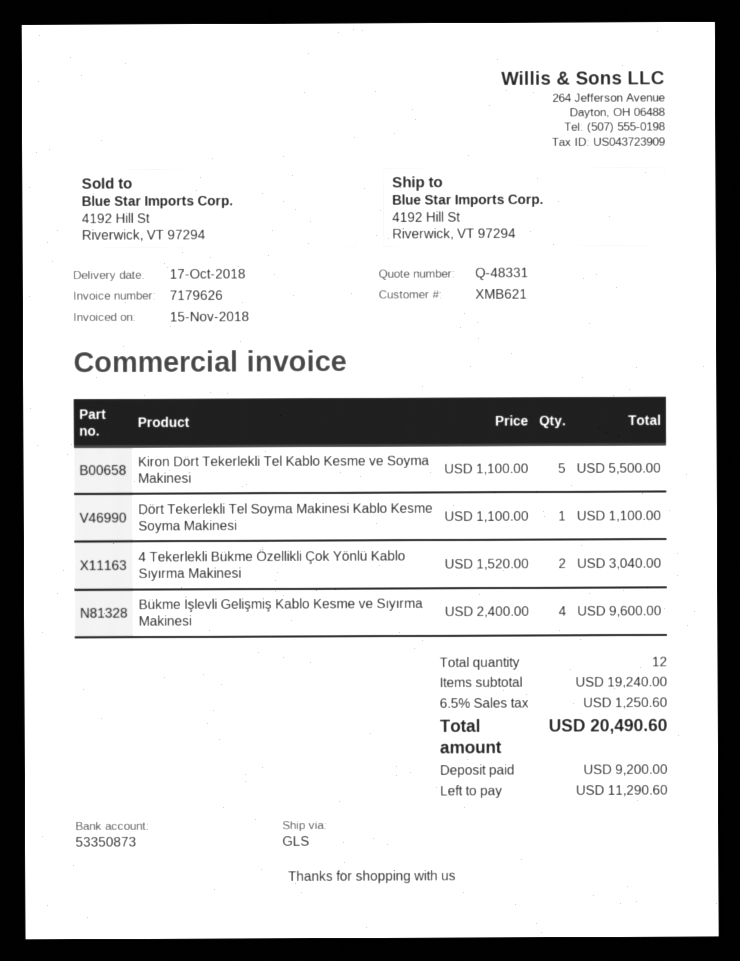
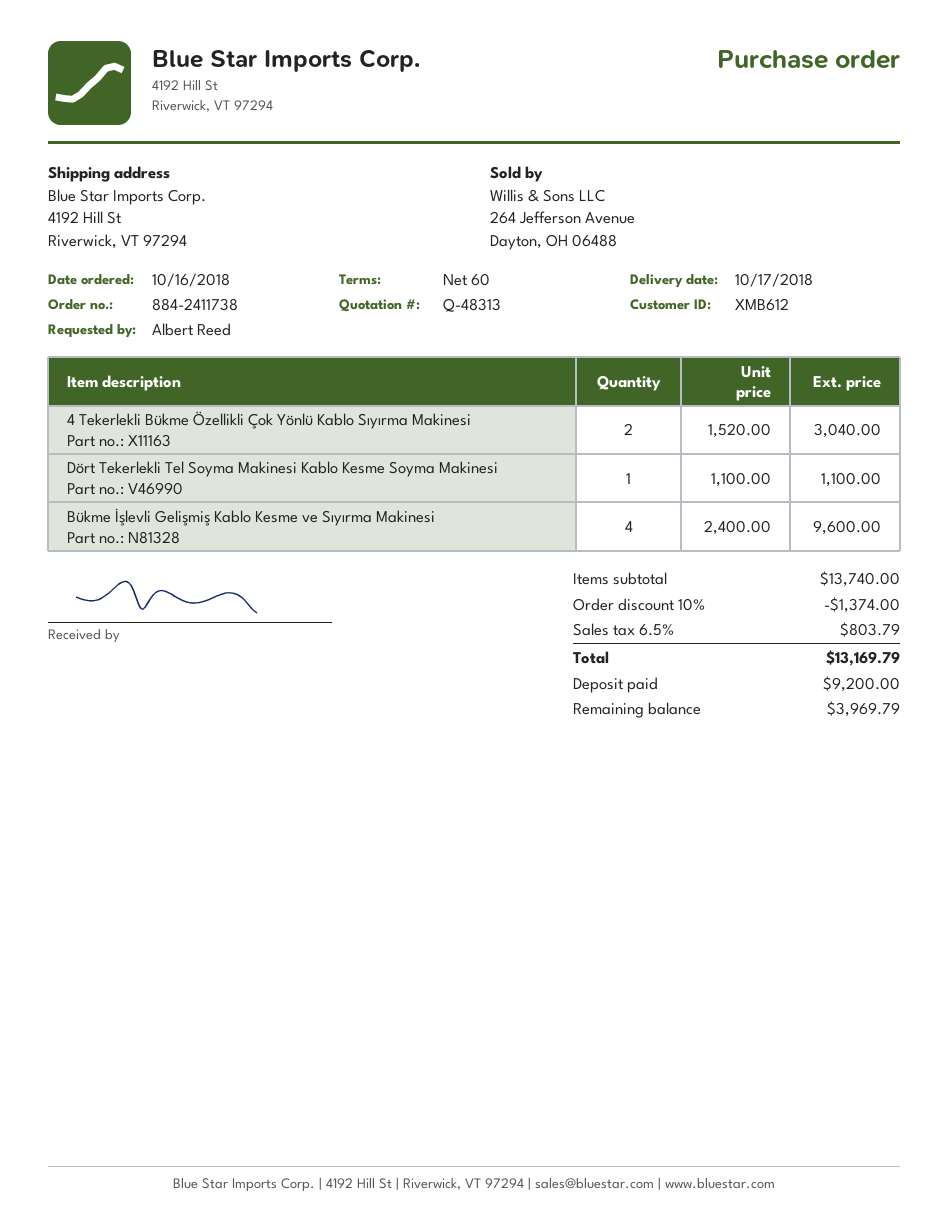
quote number: Q-48331 -> Q-48313
customer number: XMB621 -> XMB612
Kiron Dört Tekerlekli Tel Kablo Kesme ve Soyma Makinesi: 5 x 1100.00 = 5500.00 -> none
subtotal: 19240.00 -> 13740.00
discount: none -> 10% = 1374.00
tax: 6.5% = 1250.60 -> 6.5% = 803.79
total: 20490.60 -> 13169.79
balance: 11290.60 -> 3969.79

